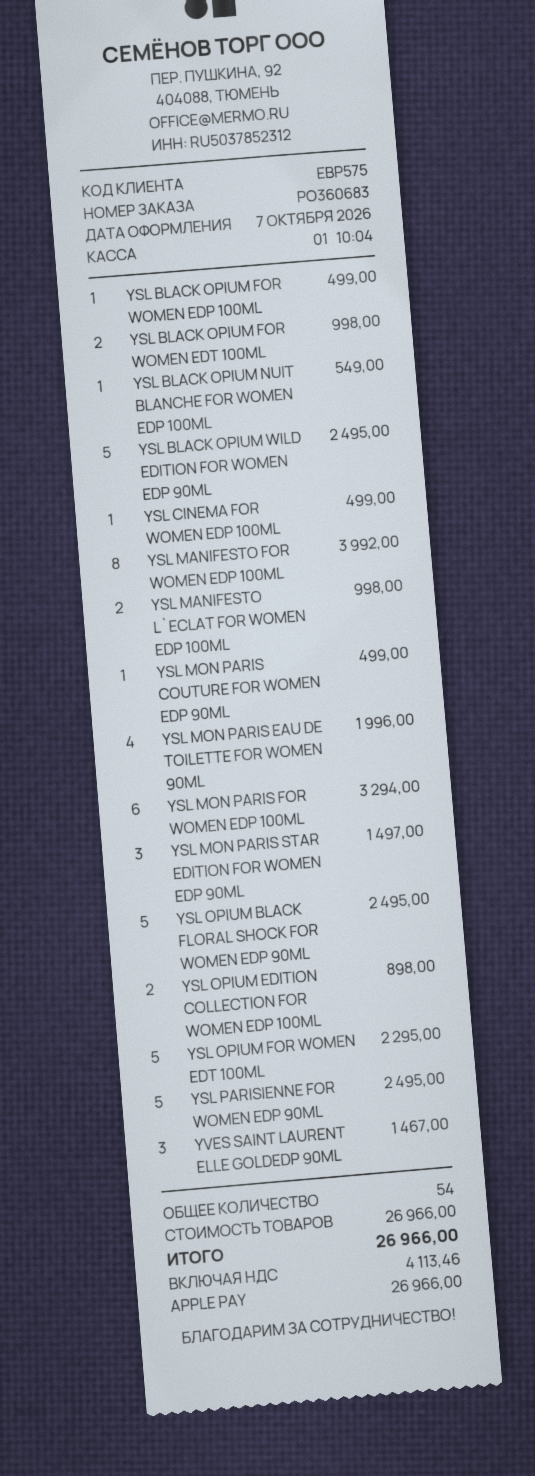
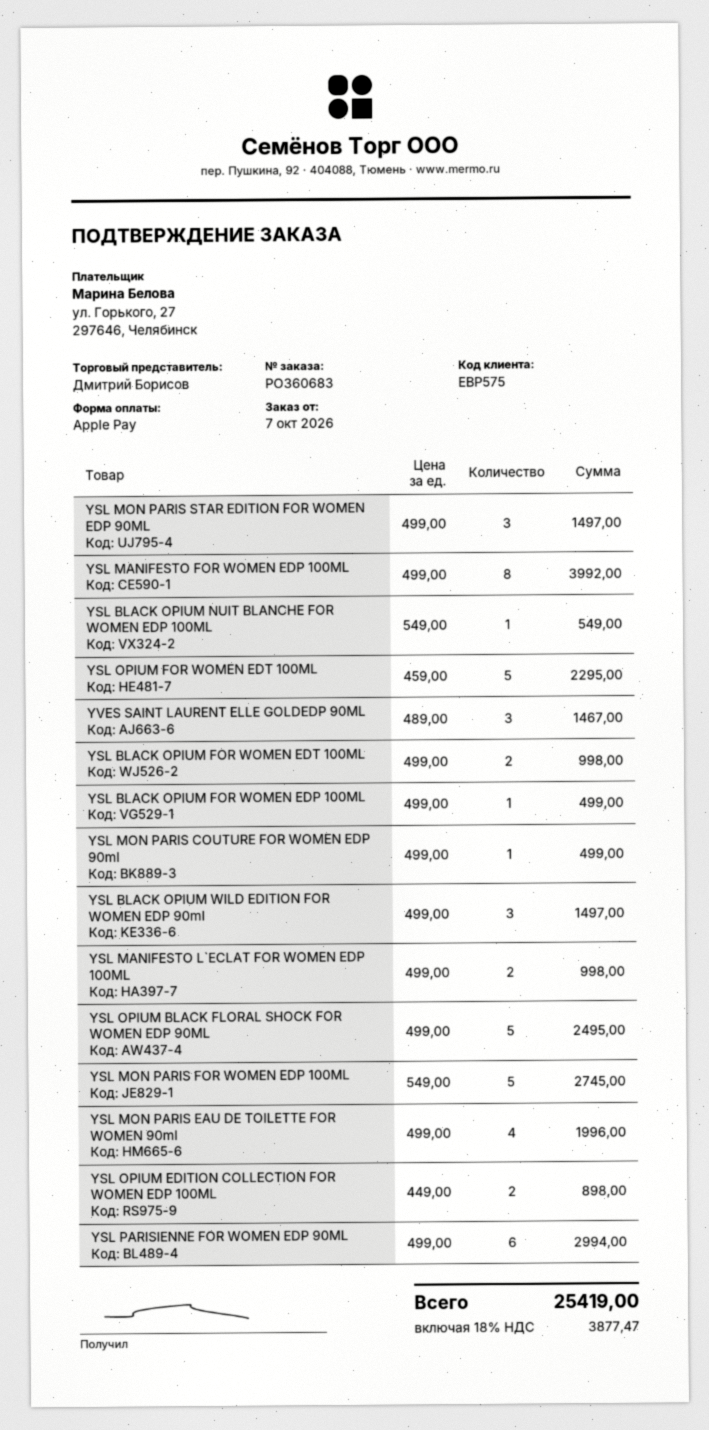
YSL BLACK OPIUM WILD EDITION FOR WOMEN EDP 90ML: 5 for 2495.00 -> 3 for 1497.00
YSL CINEMA FOR WOMEN EDP 100ML: 1 for 499.00 -> none
YSL MON PARIS FOR WOMEN EDP 100ML: 6 for 3294.00 -> 5 for 2745.00
YSL PARISIENNE FOR WOMEN EDP 90ML: 5 for 2495.00 -> 6 for 2994.00
tax: 4113.46 -> 3877.47
total: 26966.00 -> 25419.00

